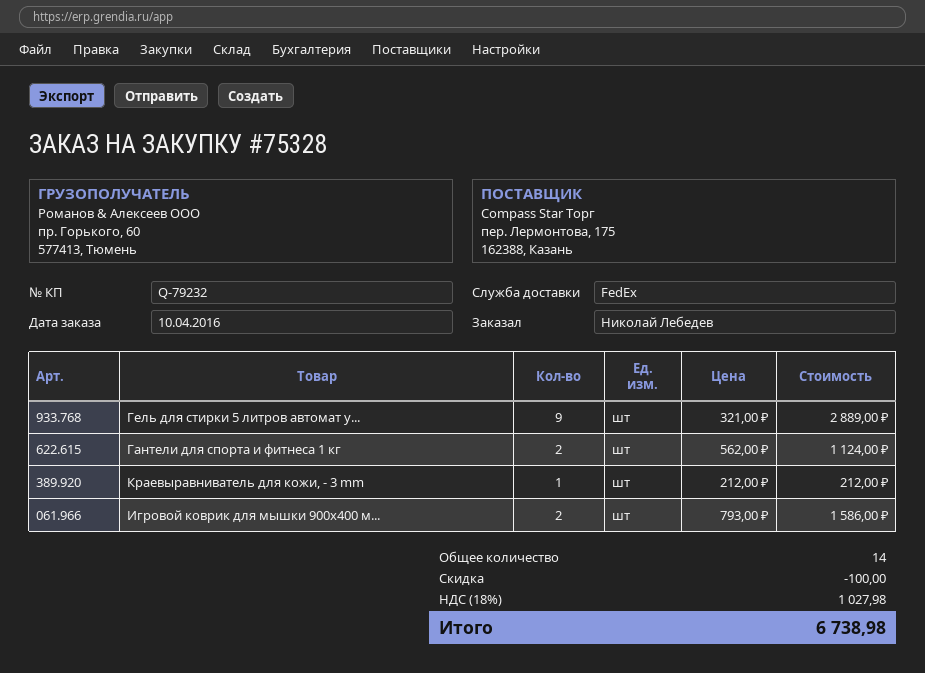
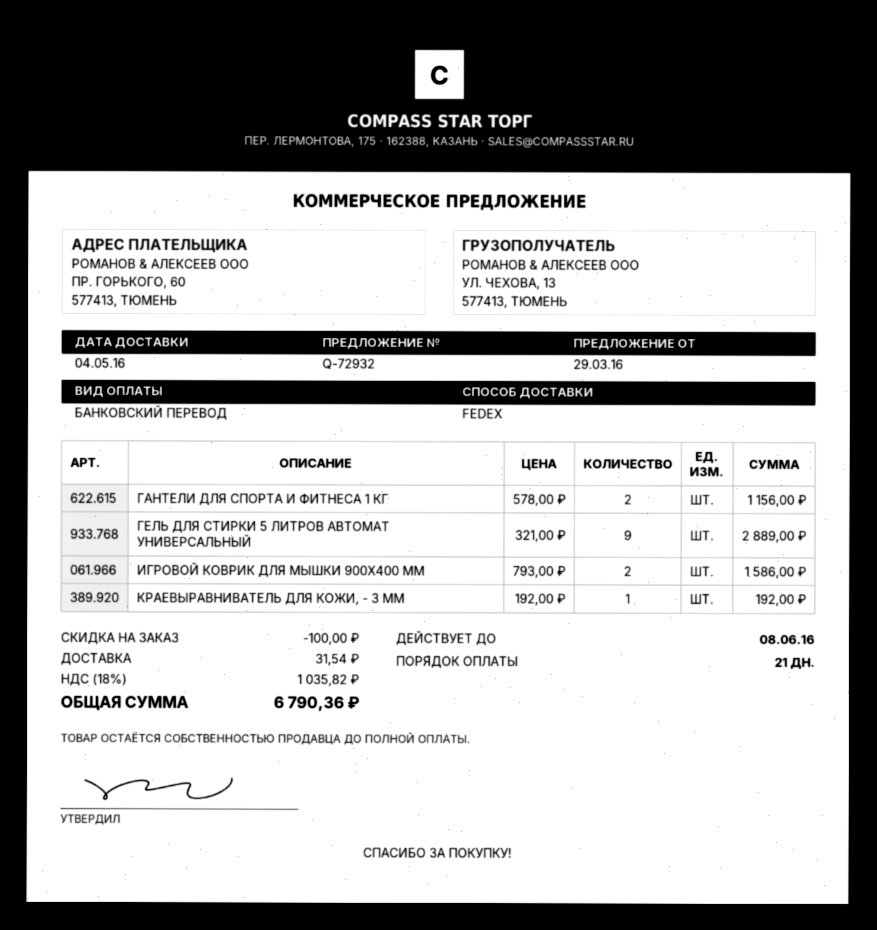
quote number: Q-79232 -> Q-72932
ship to: пр. Горького, 60, 577413, Тюмень -> УЛ. ЧЕХОВА, 13, 577413, ТЮМЕНЬ
Гантели для спорта и фитнеса 1 кг: 2 x 562.00 = 1124.00 -> 2 x 578.00 = 1156.00
Краевыравниватель для кожи, - 3 mm: 1 x 212.00 = 212.00 -> 1 x 192.00 = 192.00
shipping: none -> 31.54
tax: 18% = 1027.98 -> 18% = 1035.82
total: 6738.98 -> 6790.36

